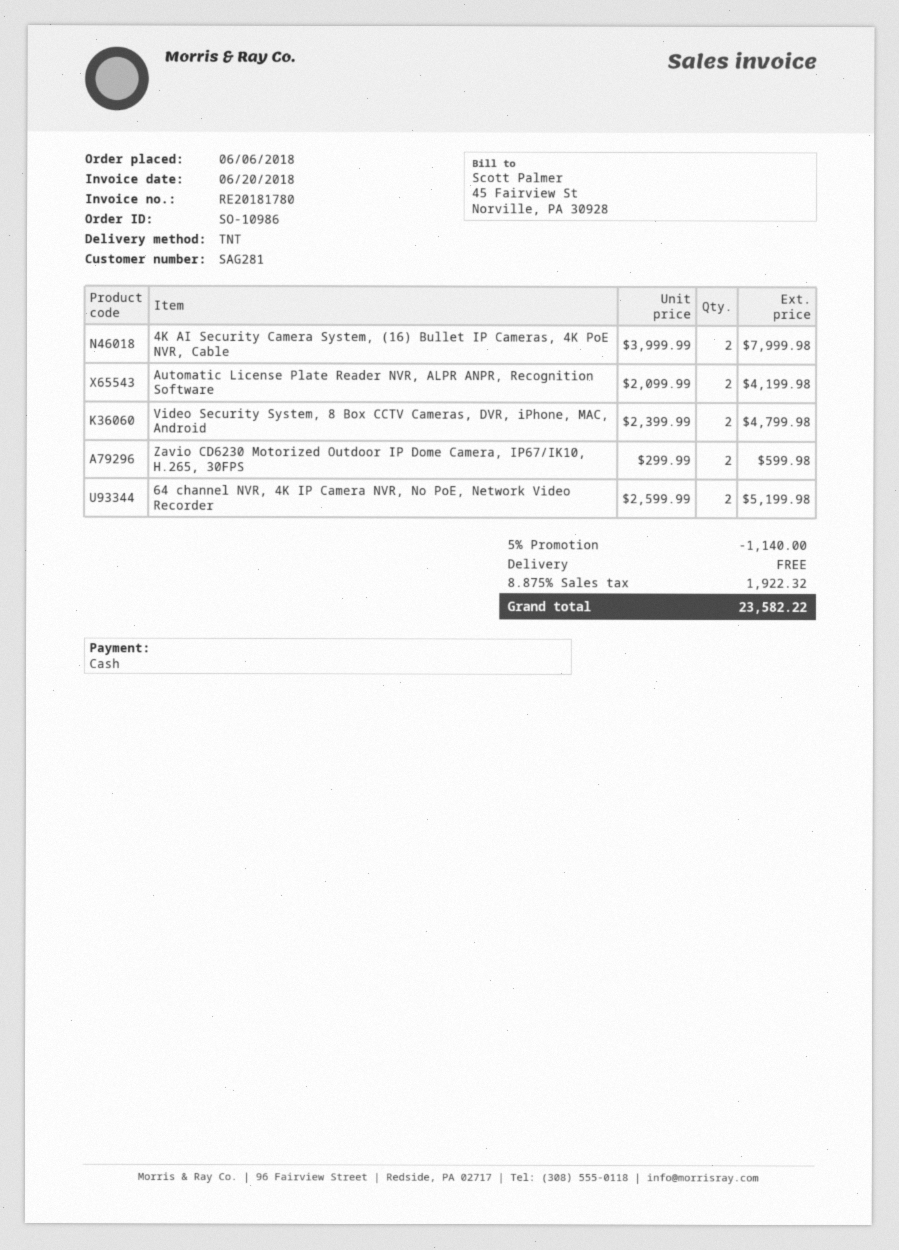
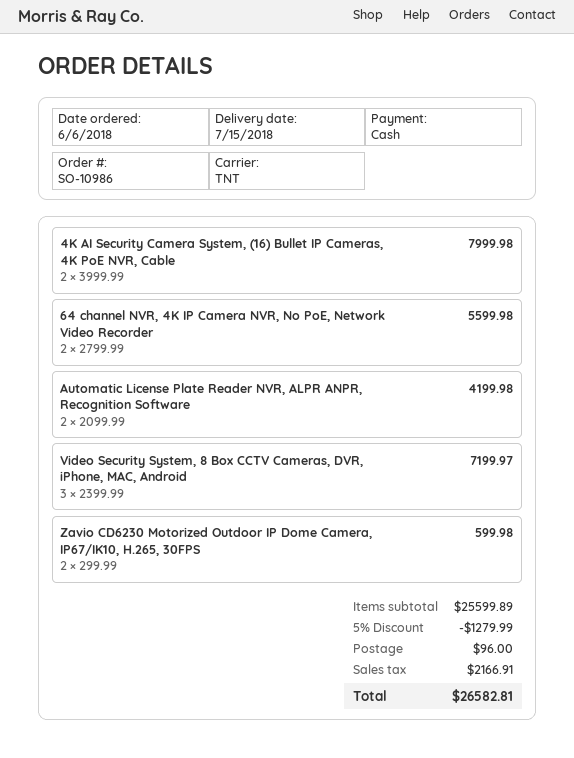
Video Security System, 8 Box CCTV Cameras, DVR, iPhone, MAC, Android: 2 x 2399.99 = 4799.98 -> 3 x 2399.99 = 7199.97
64 channel NVR, 4K IP Camera NVR, No PoE, Network Video Recorder: 2 x 2599.99 = 5199.98 -> 2 x 2799.99 = 5599.98
discount: 5% = 1140.00 -> 5% = 1279.99
shipping: 0.00 -> 96.00
tax: 1922.32 -> 2166.91
total: 23582.22 -> 26582.81

